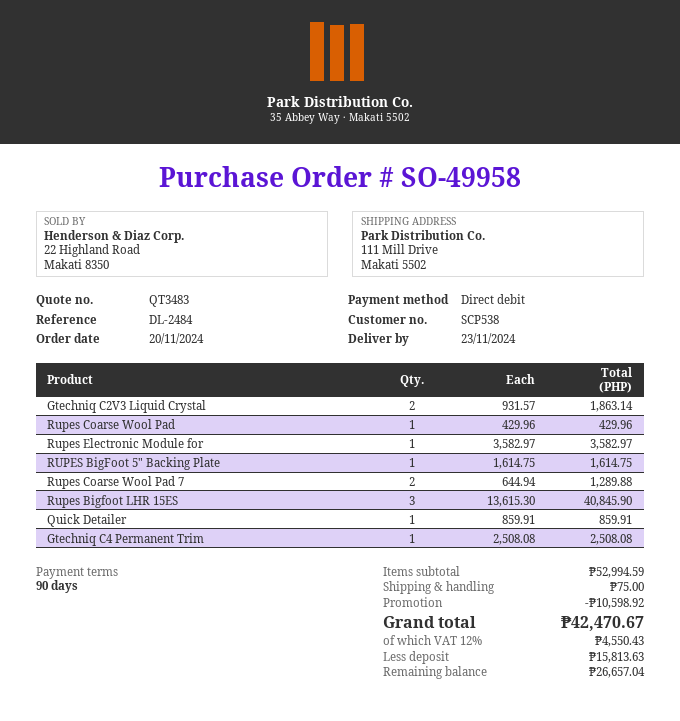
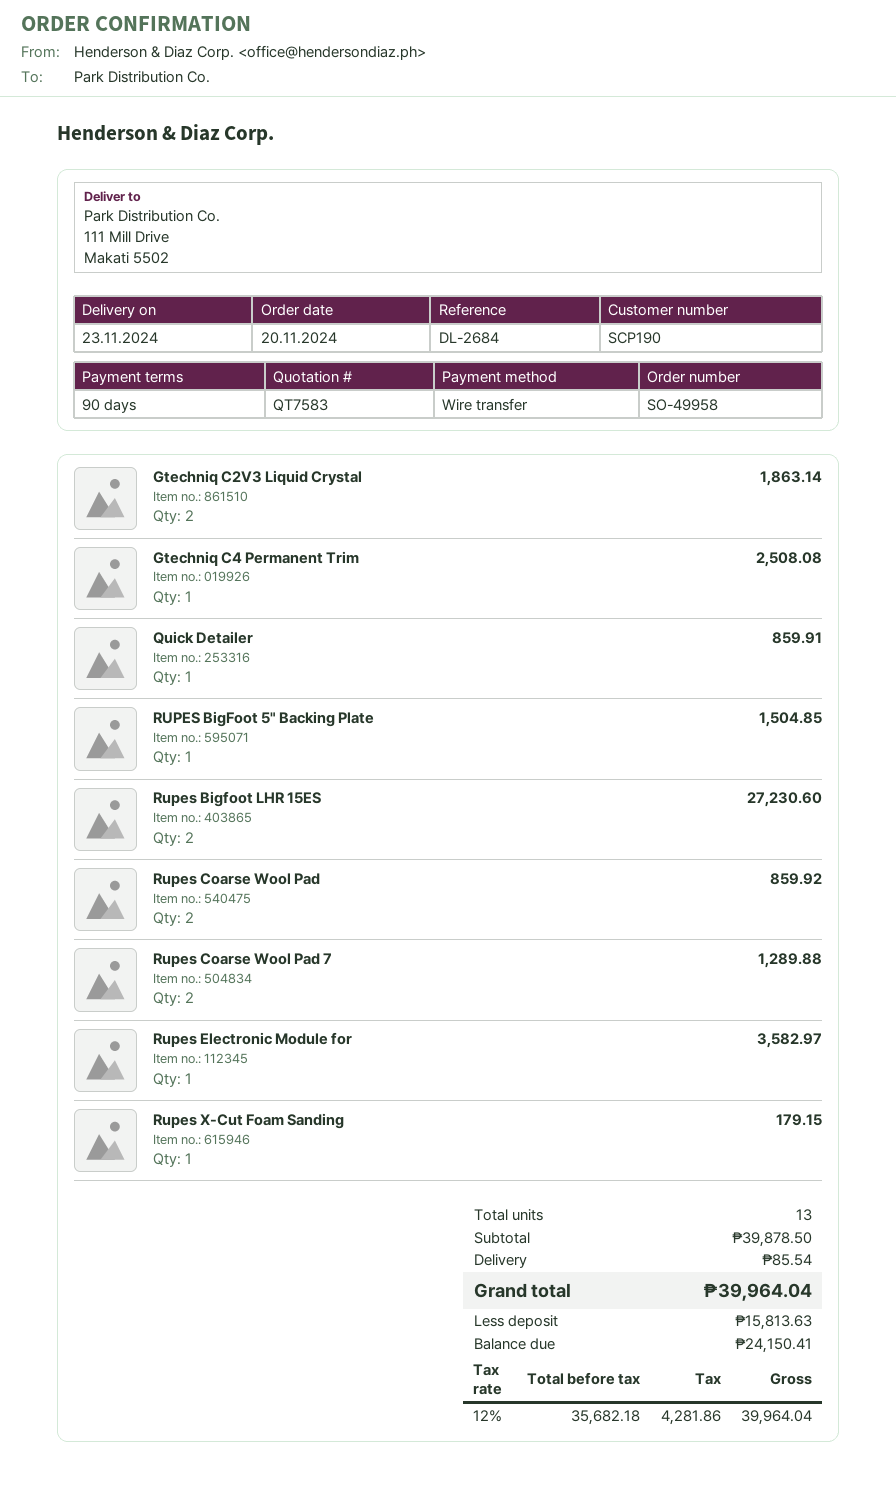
quote number: QT3483 -> QT7583
customer number: SCP538 -> SCP190
reference: DL-2484 -> DL-2684
payment method: direct debit -> bank transfer
Rupes Coarse Wool Pad: 1 for 429.96 -> 2 for 859.92
RUPES BigFoot 5" Backing Plate: 1 for 1614.75 -> 1 for 1504.85
Rupes Bigfoot LHR 15ES: 3 for 40845.90 -> 2 for 27230.60
Rupes X-Cut Foam Sanding: none -> 1 for 179.15
subtotal: 52994.59 -> 39878.50
discount: 10598.92 -> none
shipping: 75.00 -> 85.54
tax: 12% = 4550.43 -> 12% = 4281.86
total: 42470.67 -> 39964.04
balance: 26657.04 -> 24150.41

